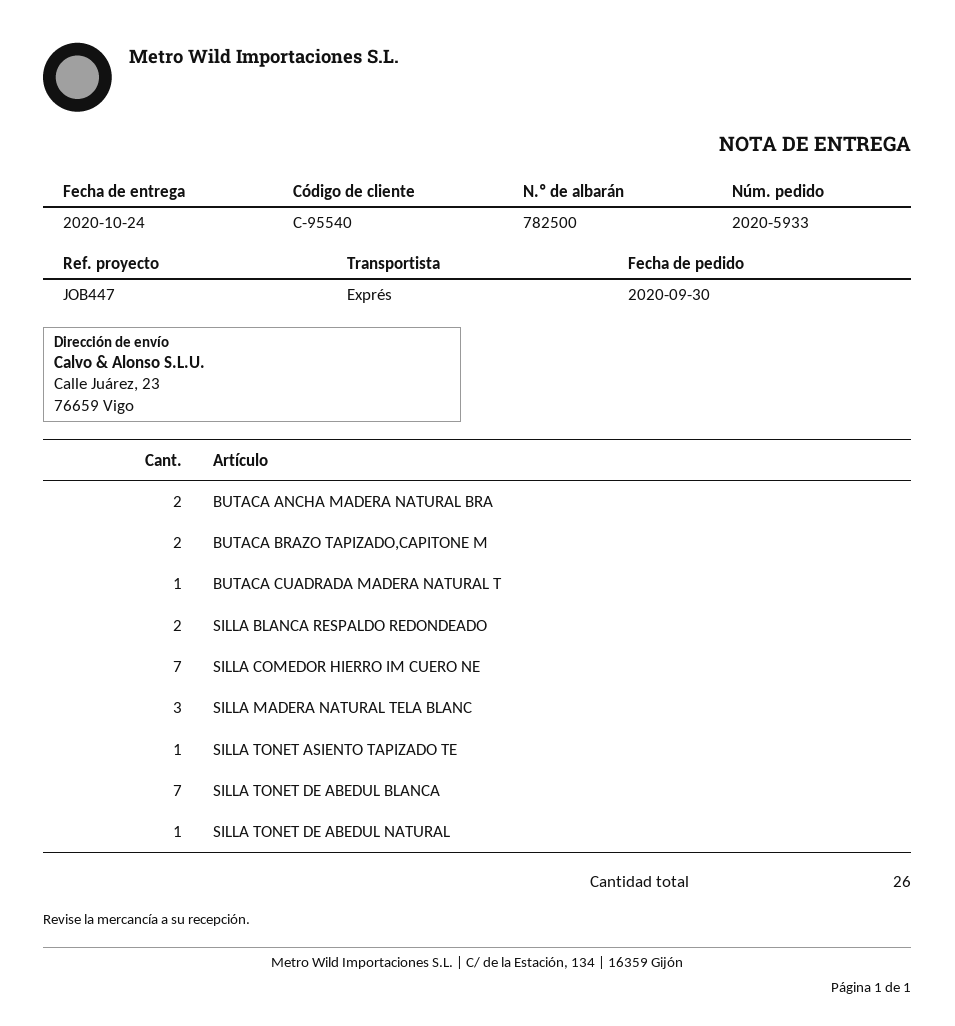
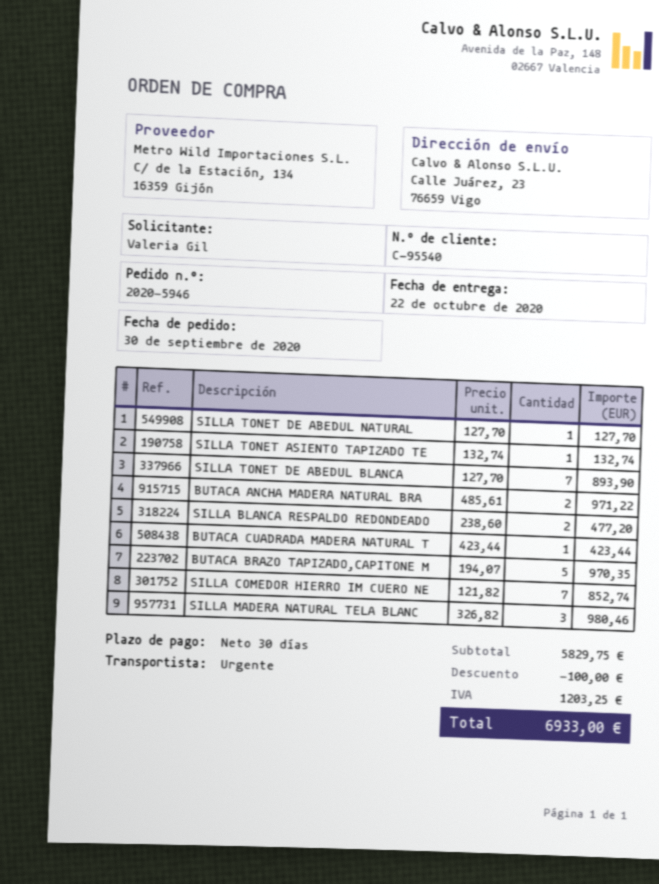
order number: 2020-5933 -> 2020-5946
delivery date: 2020-10-24 -> 2020-10-22
BUTACA BRAZO TAPIZADO,CAPITONE M: 2 -> 5

